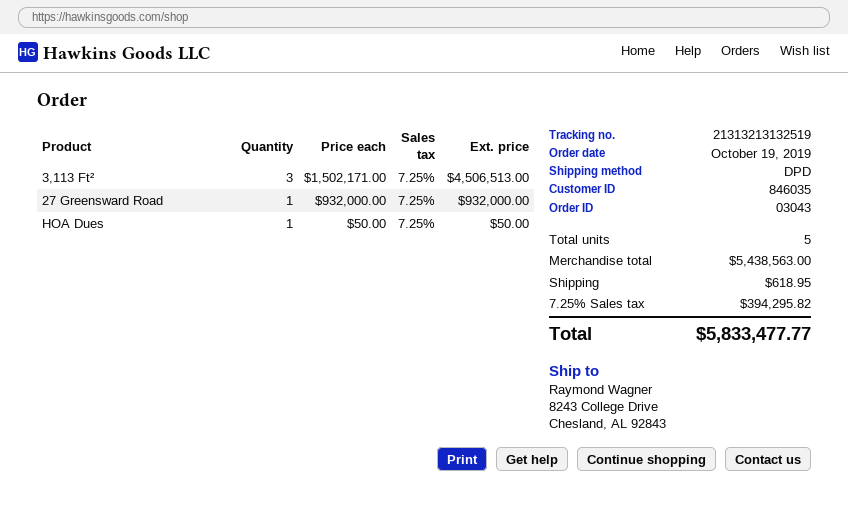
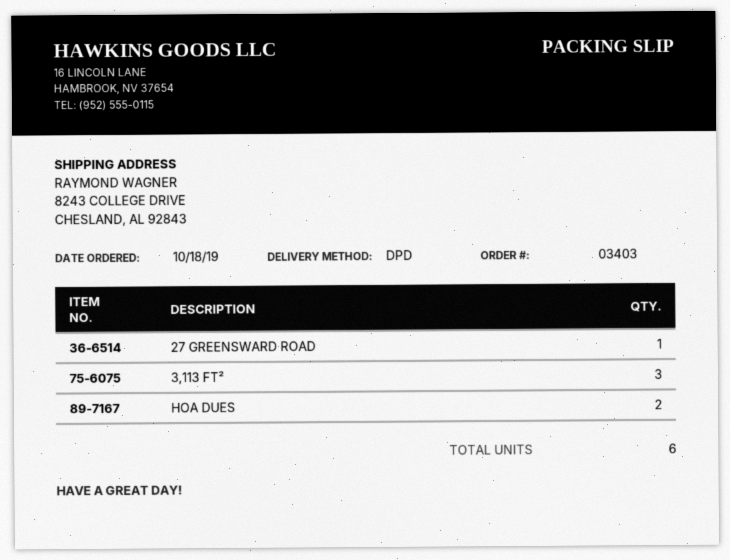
order number: 03043 -> 03403
order date: 2019-10-19 -> 2019-10-18
HOA Dues: 1 -> 2
total quantity: 5 -> 6

